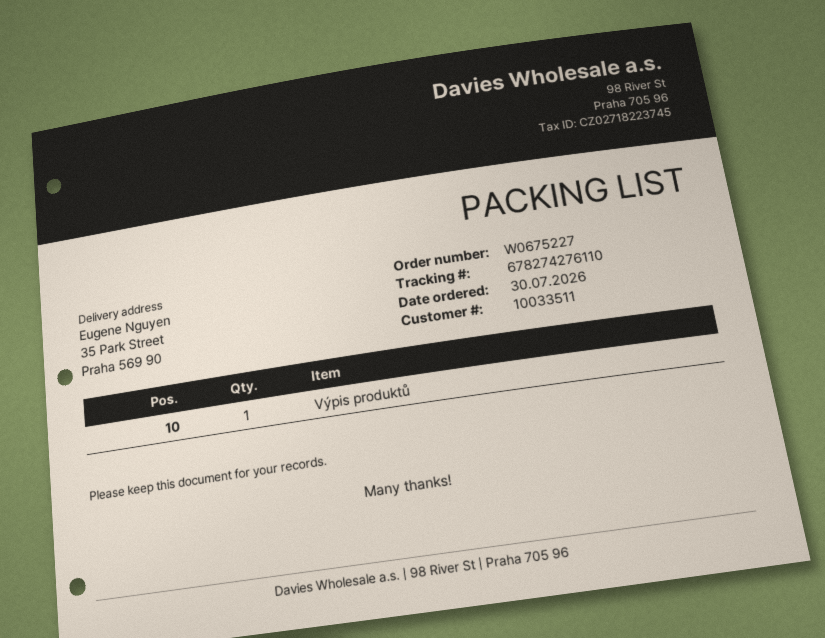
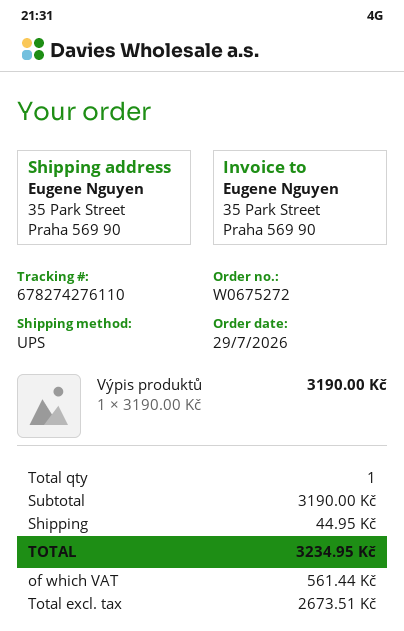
order number: W0675227 -> W0675272
order date: 2026-07-30 -> 2026-07-29

